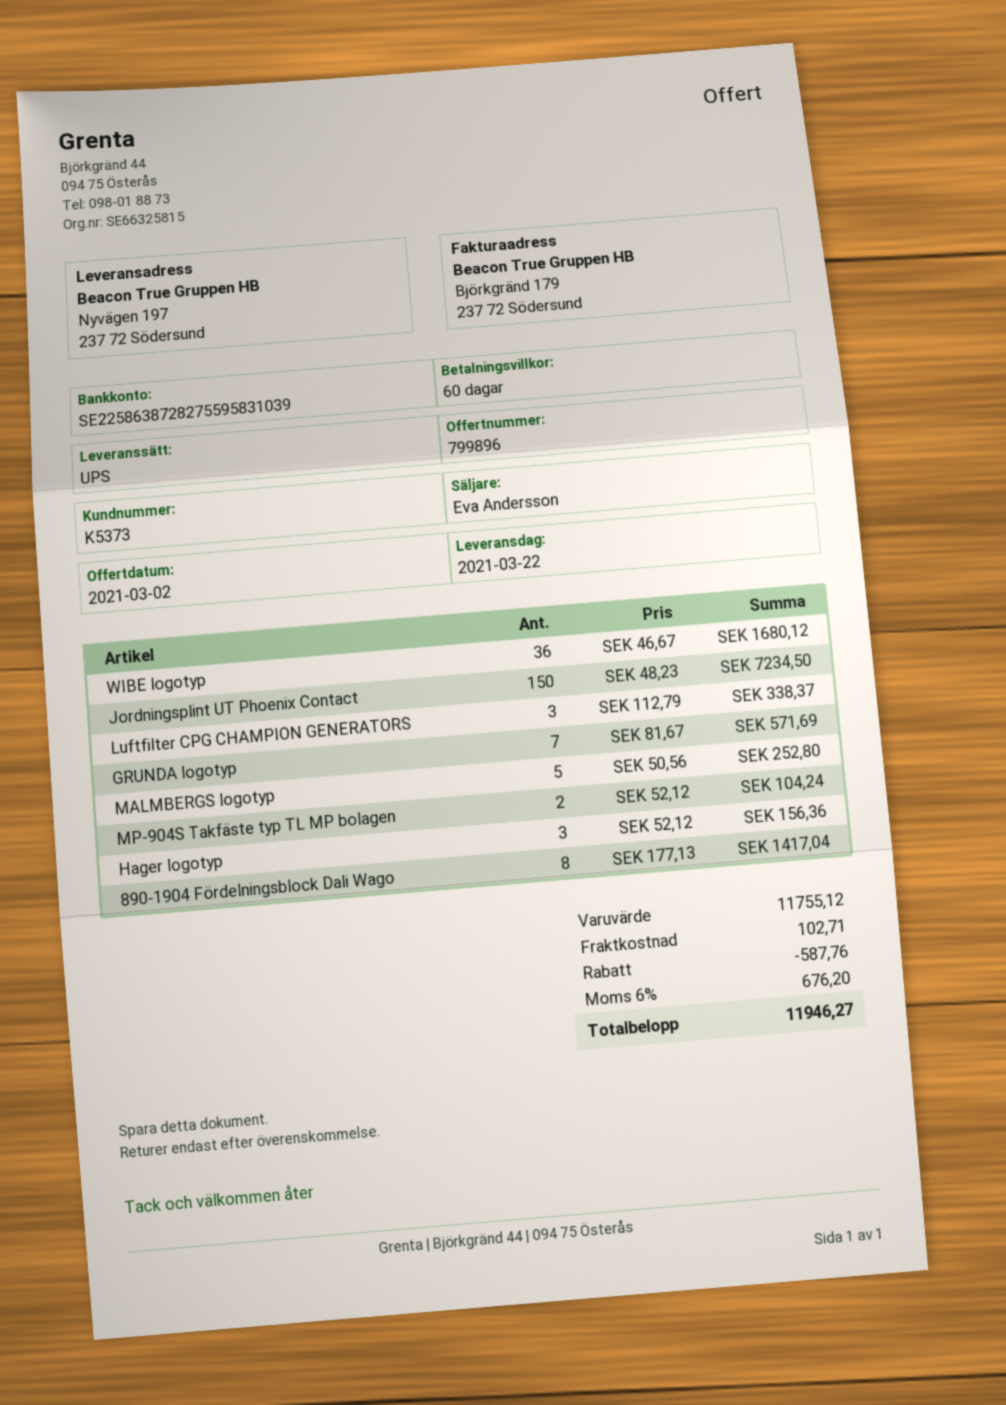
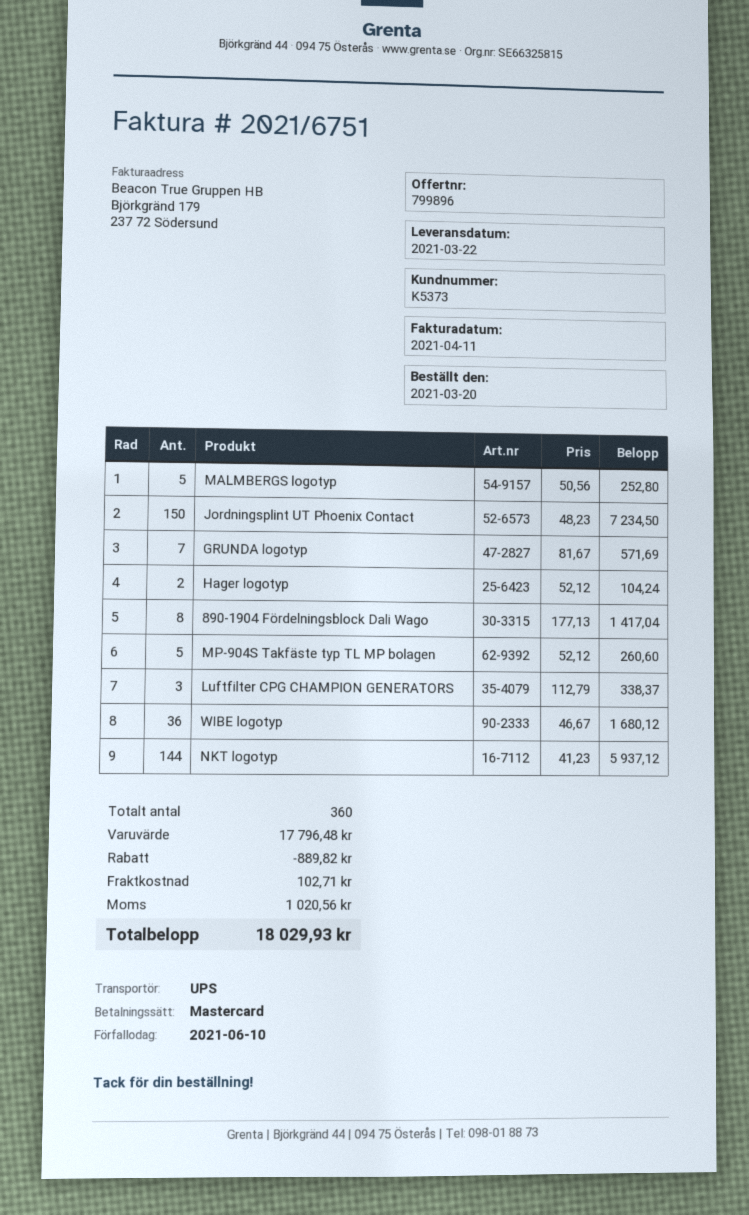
MP-904S Takfäste typ TL MP bolagen: 2 x 52.12 = 104.24 -> 5 x 52.12 = 260.60
Hager logotyp: 3 x 52.12 = 156.36 -> 2 x 52.12 = 104.24
NKT logotyp: none -> 144 x 41.23 = 5937.12
subtotal: 11755.12 -> 17796.48
discount: 587.76 -> 889.82
tax: 676.20 -> 1020.56
total: 11946.27 -> 18029.93

